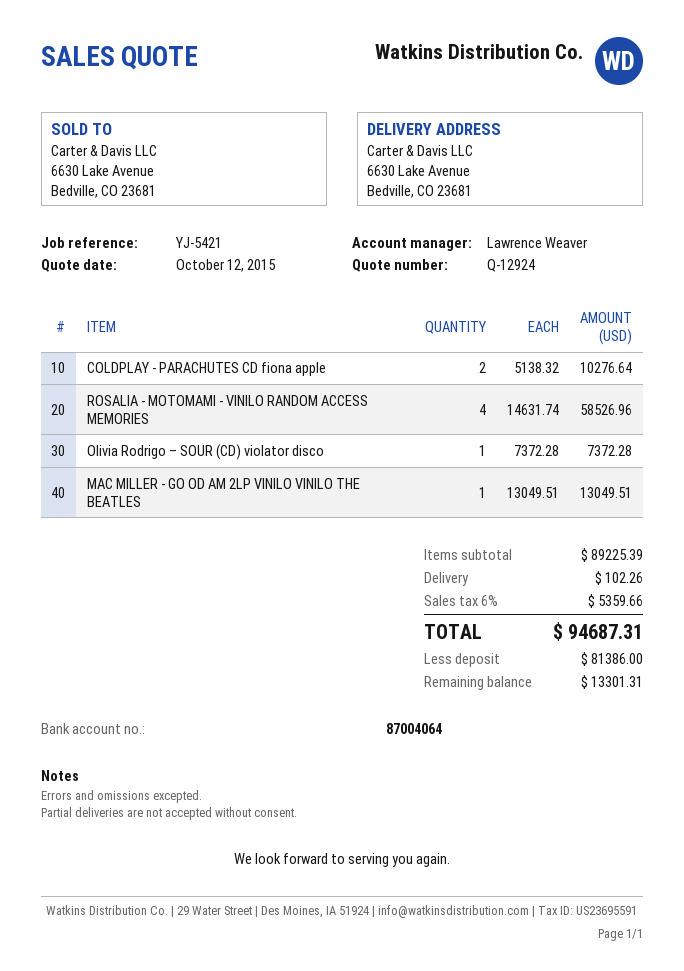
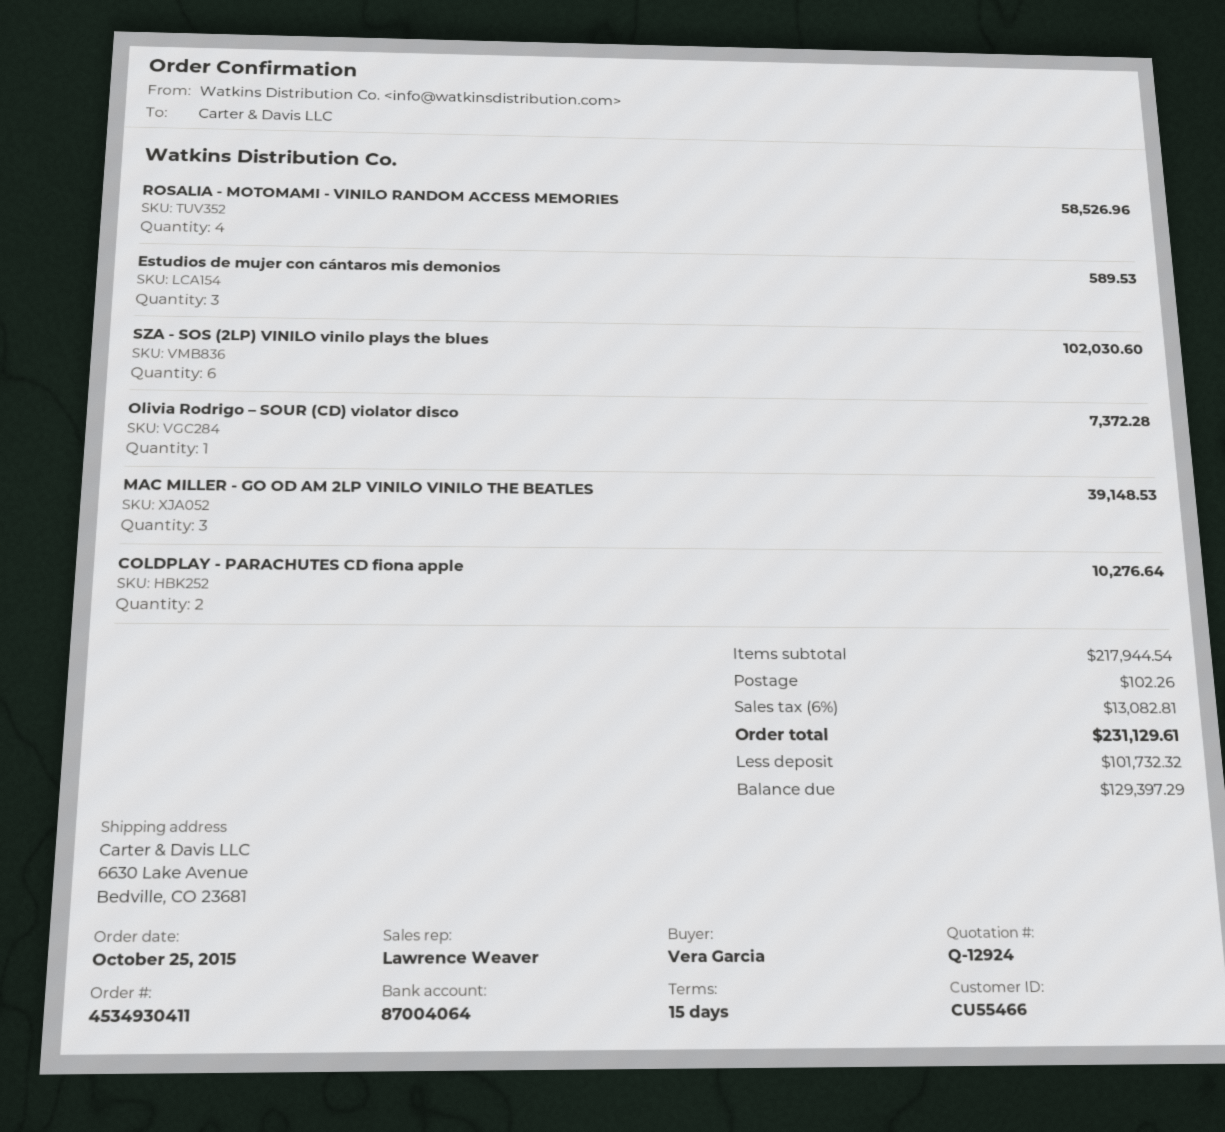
MAC MILLER - GO OD AM 2LP VINILO VINILO THE BEATLES: 1 for 13049.51 -> 3 for 39148.53
Estudios de mujer con cántaros mis demonios: none -> 3 for 589.53
SZA - SOS (2LP) VINILO vinilo plays the blues: none -> 6 for 102030.60
subtotal: 89225.39 -> 217944.54
tax: 6% = 5359.66 -> 6% = 13082.81
total: 94687.31 -> 231129.61
deposit: 81386.00 -> 101732.32
balance: 13301.31 -> 129397.29

